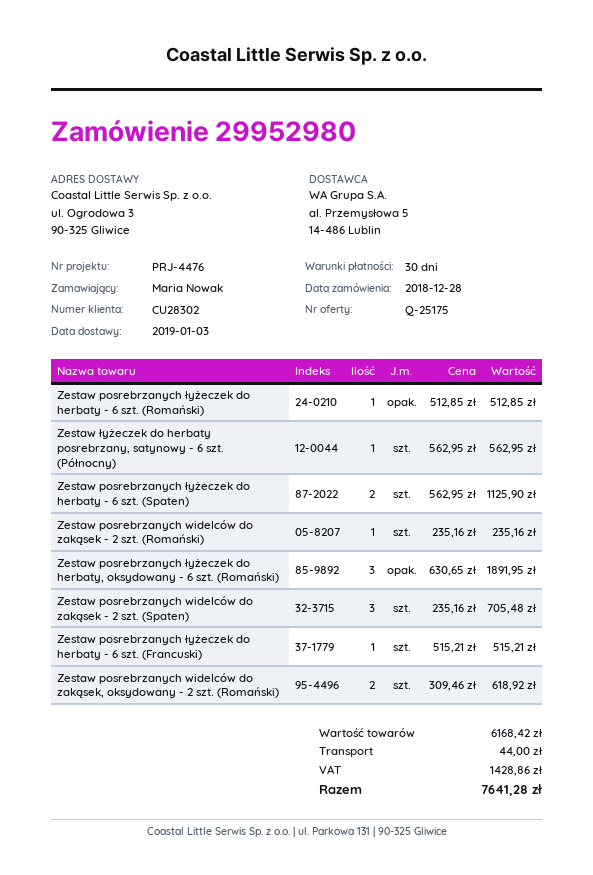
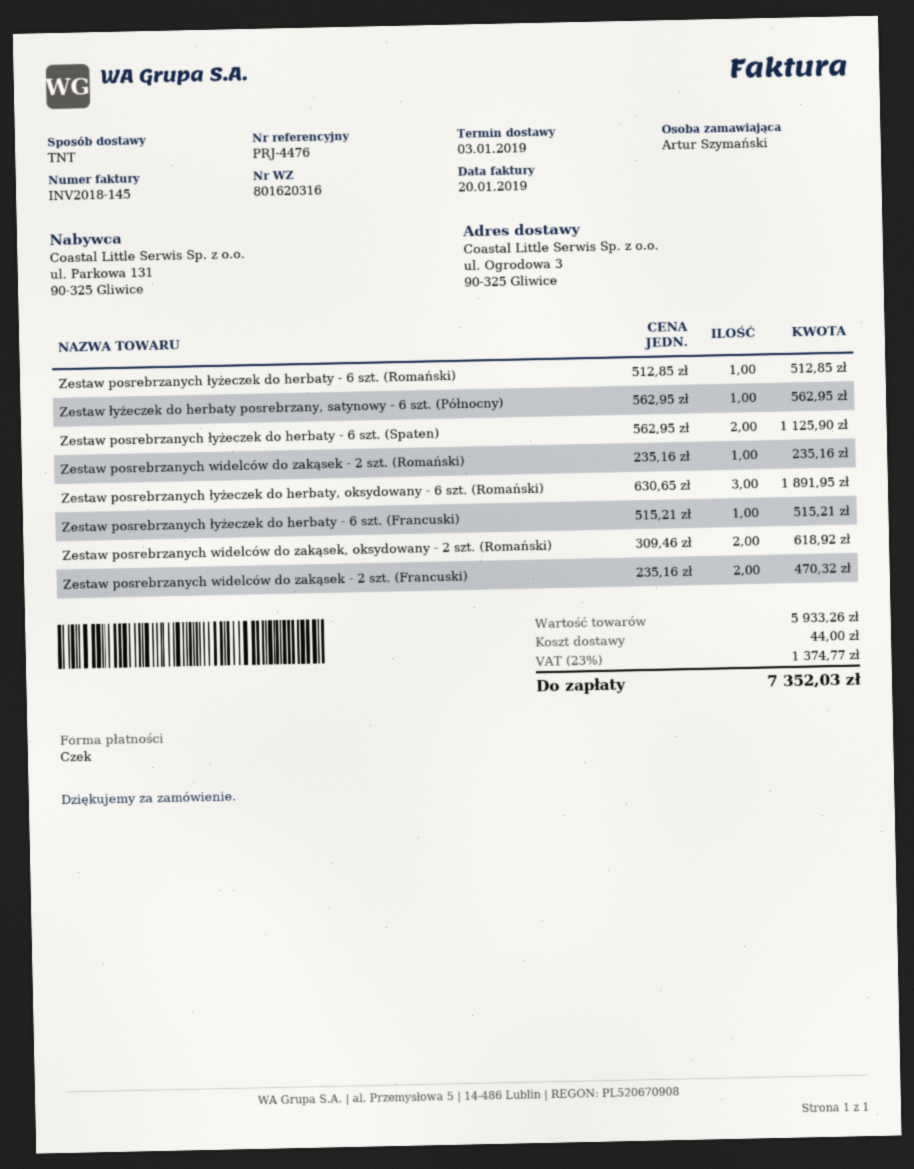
ordered by: Maria Nowak -> Artur Szymański
Zestaw posrebrzanych widelców do zakąsek - 2 szt. (Spaten): 3 x 235.16 = 705.48 -> none
Zestaw posrebrzanych widelców do zakąsek - 2 szt. (Francuski): none -> 2 x 235.16 = 470.32
subtotal: 6168.42 -> 5933.26
tax: 1428.86 -> 1374.77
total: 7641.28 -> 7352.03

